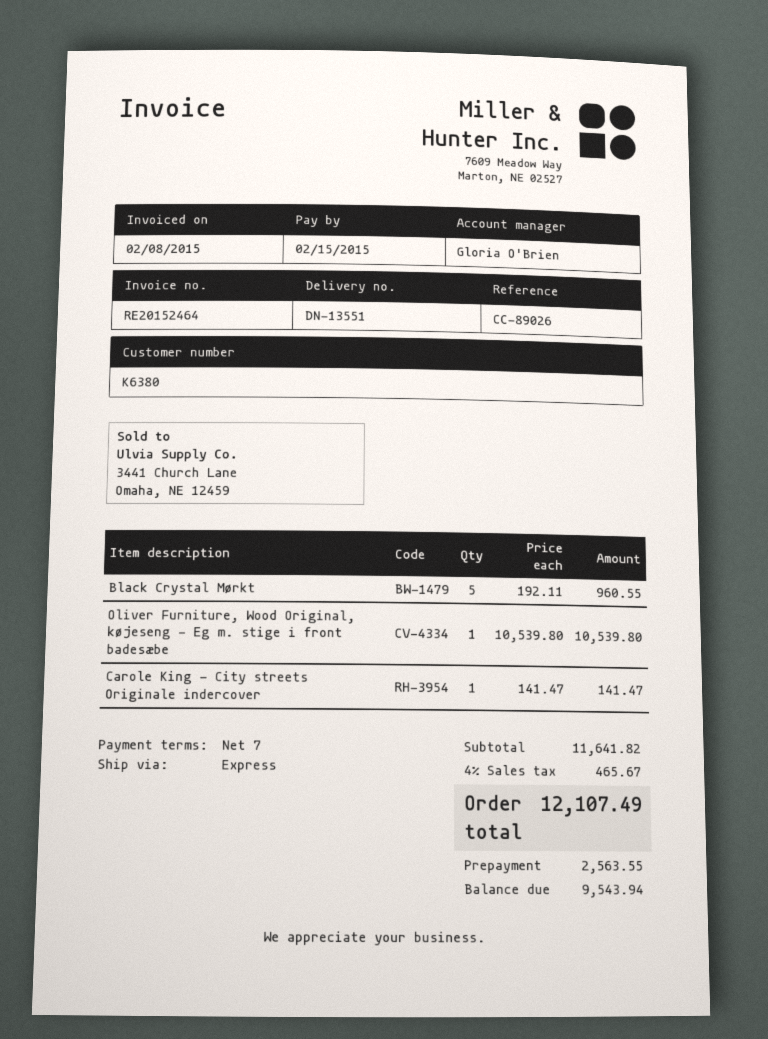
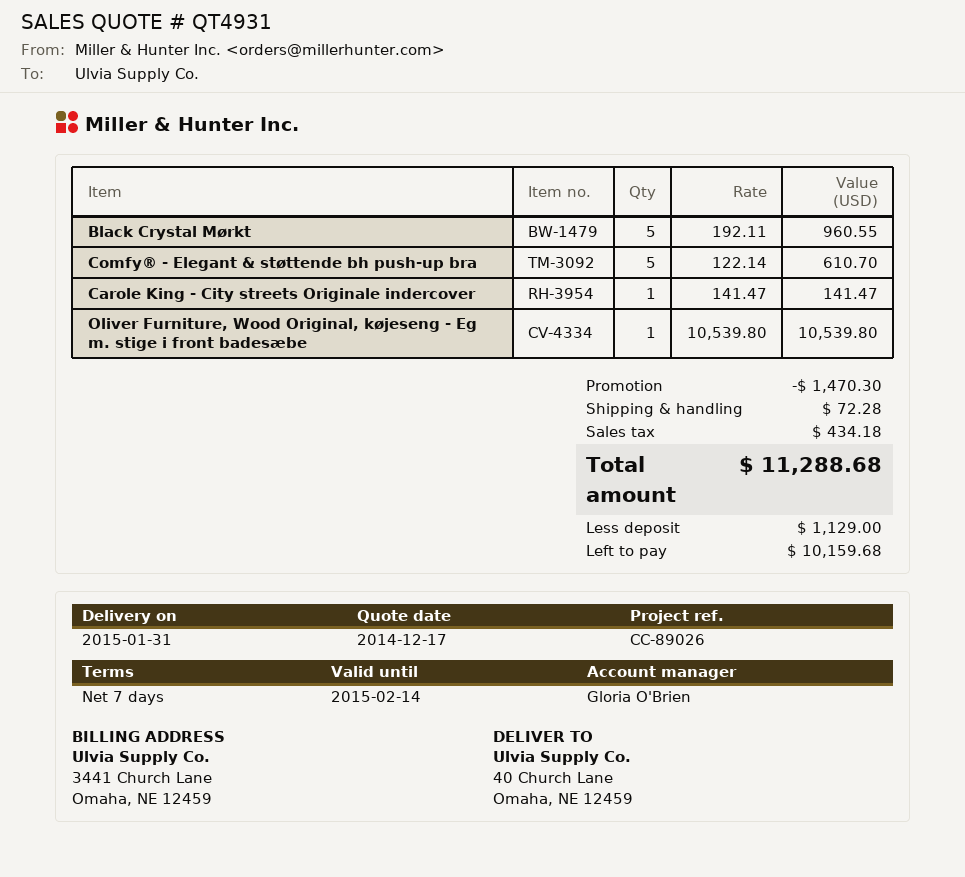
Comfy® - Elegant & støttende bh push-up bra: none -> 5 x 122.14 = 610.70
discount: none -> 1470.30
shipping: none -> 72.28
tax: 465.67 -> 434.18
total: 12107.49 -> 11288.68
deposit: 2563.55 -> 1129.00
balance: 9543.94 -> 10159.68

